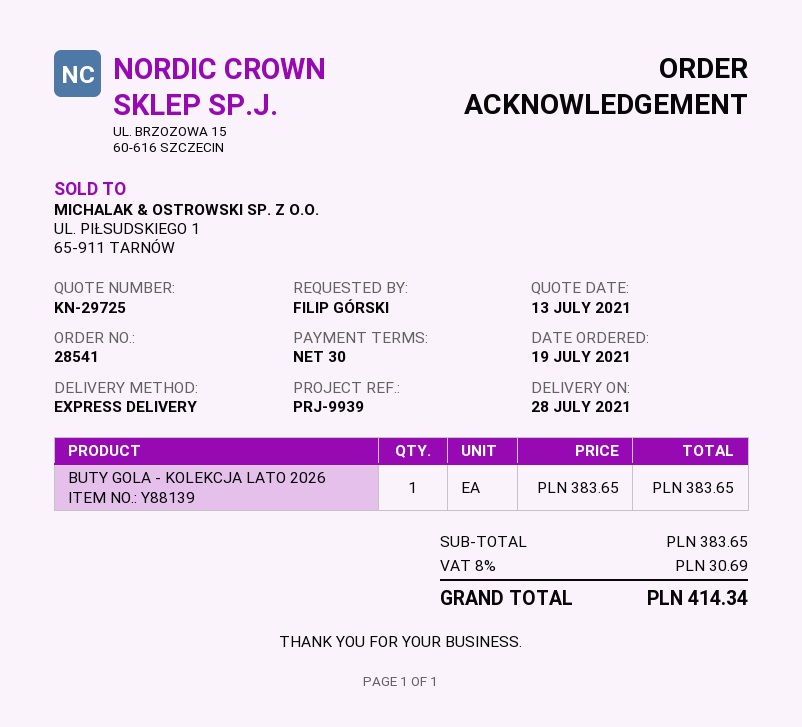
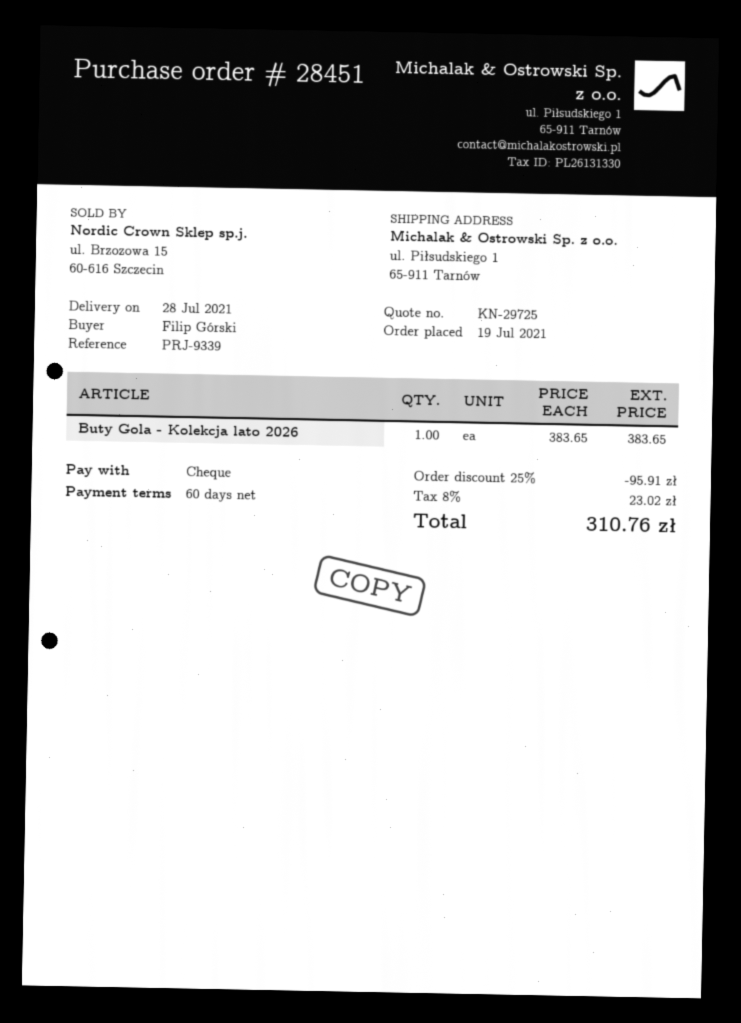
order number: 28541 -> 28451
payment terms: 30 days -> 60 days
reference: PRJ-9939 -> PRJ-9339
discount: none -> 25% = 95.91
tax: 8% = 30.69 -> 8% = 23.02
total: 414.34 -> 310.76

